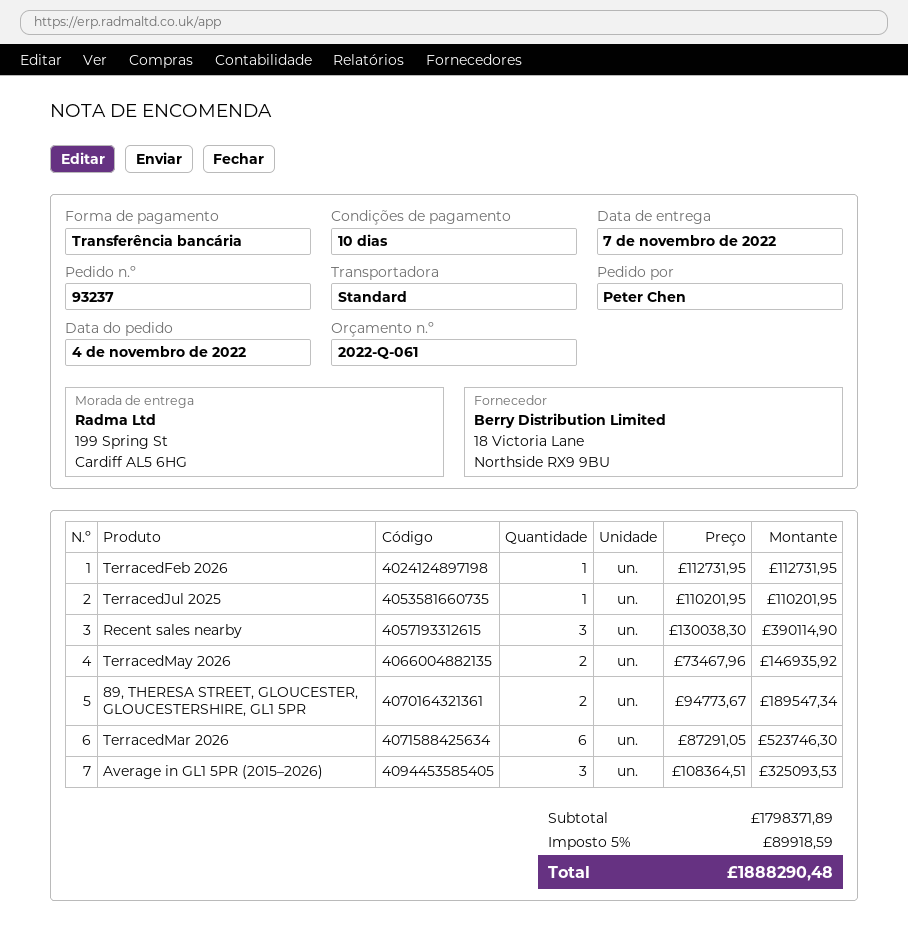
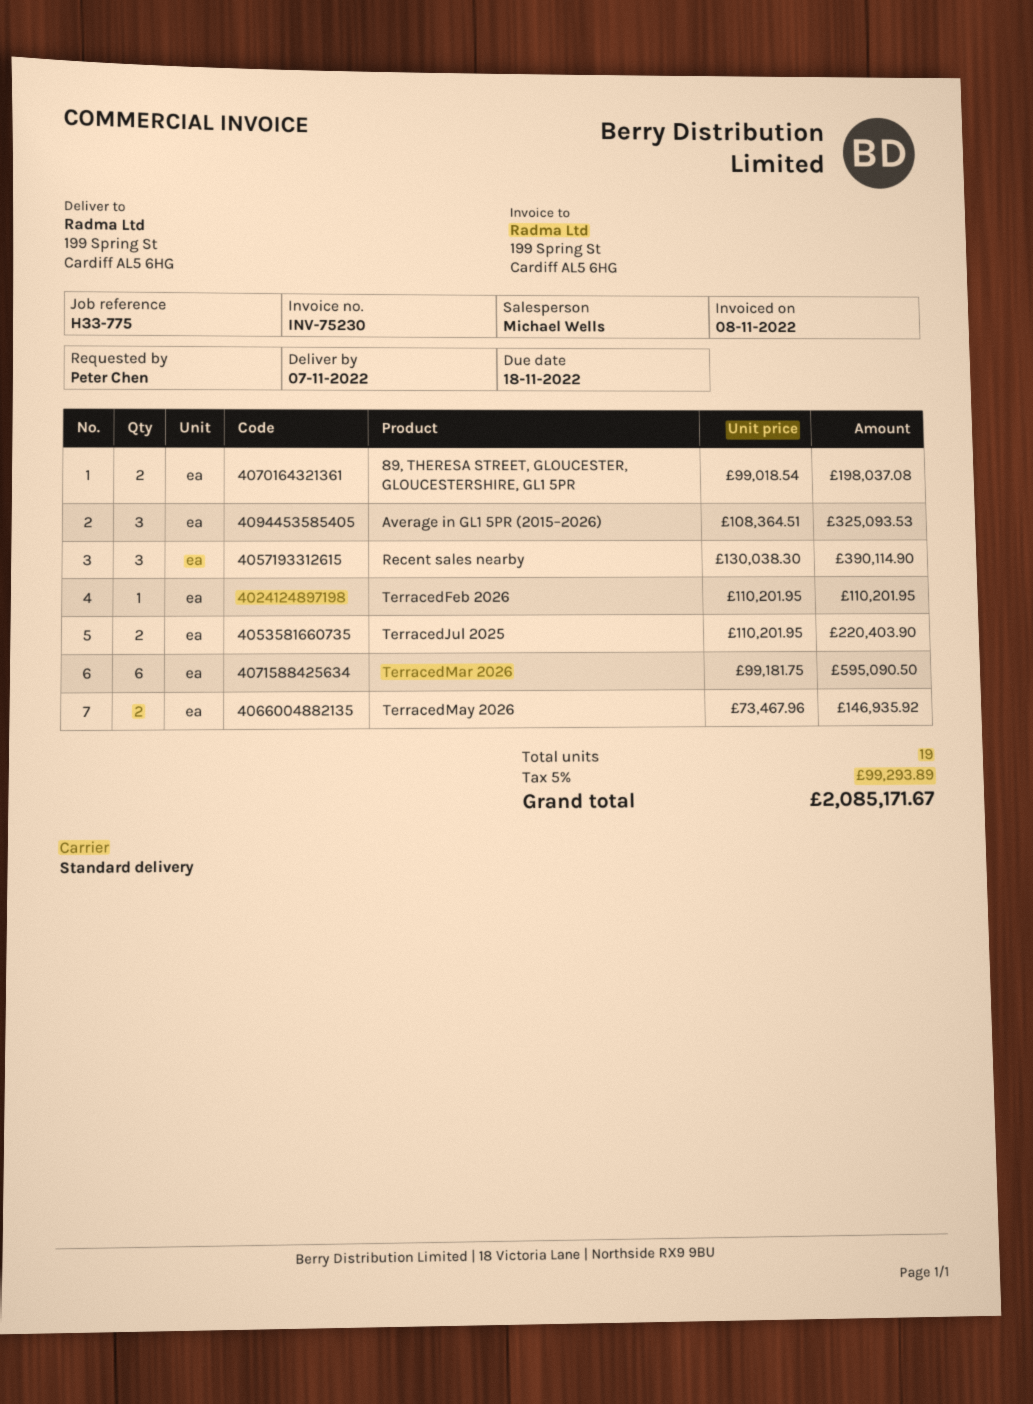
TerracedFeb 2026: 1 x 112731.95 = 112731.95 -> 1 x 110201.95 = 110201.95
TerracedJul 2025: 1 x 110201.95 = 110201.95 -> 2 x 110201.95 = 220403.90
89, THERESA STREET, GLOUCESTER, GLOUCESTERSHIRE, GL1 5PR: 2 x 94773.67 = 189547.34 -> 2 x 99018.54 = 198037.08
TerracedMar 2026: 6 x 87291.05 = 523746.30 -> 6 x 99181.75 = 595090.50
tax: 5% = 89918.59 -> 5% = 99293.89
total: 1888290.48 -> 2085171.67

